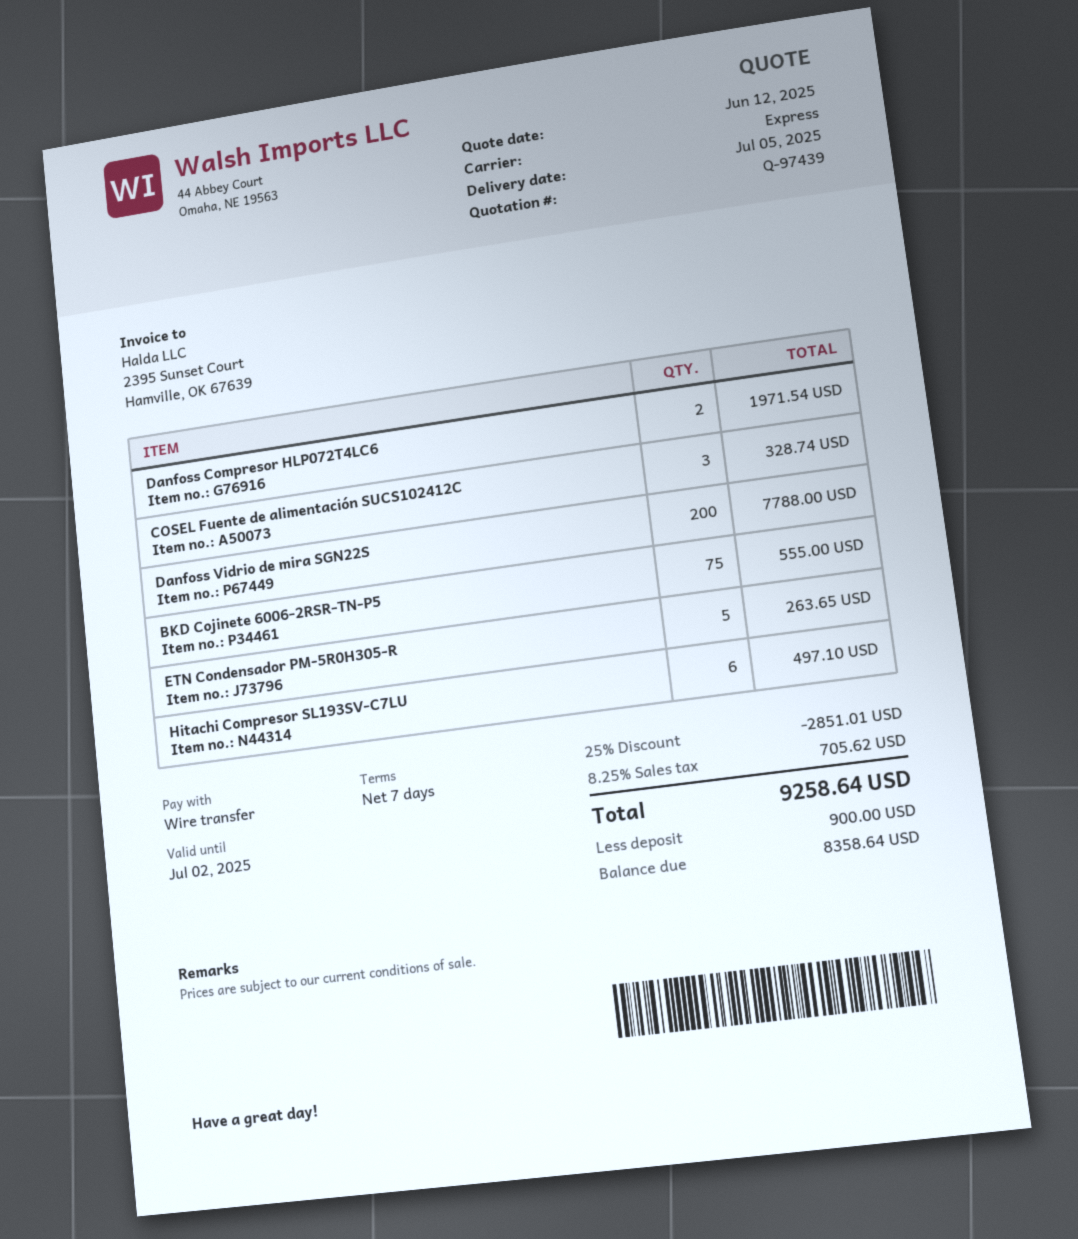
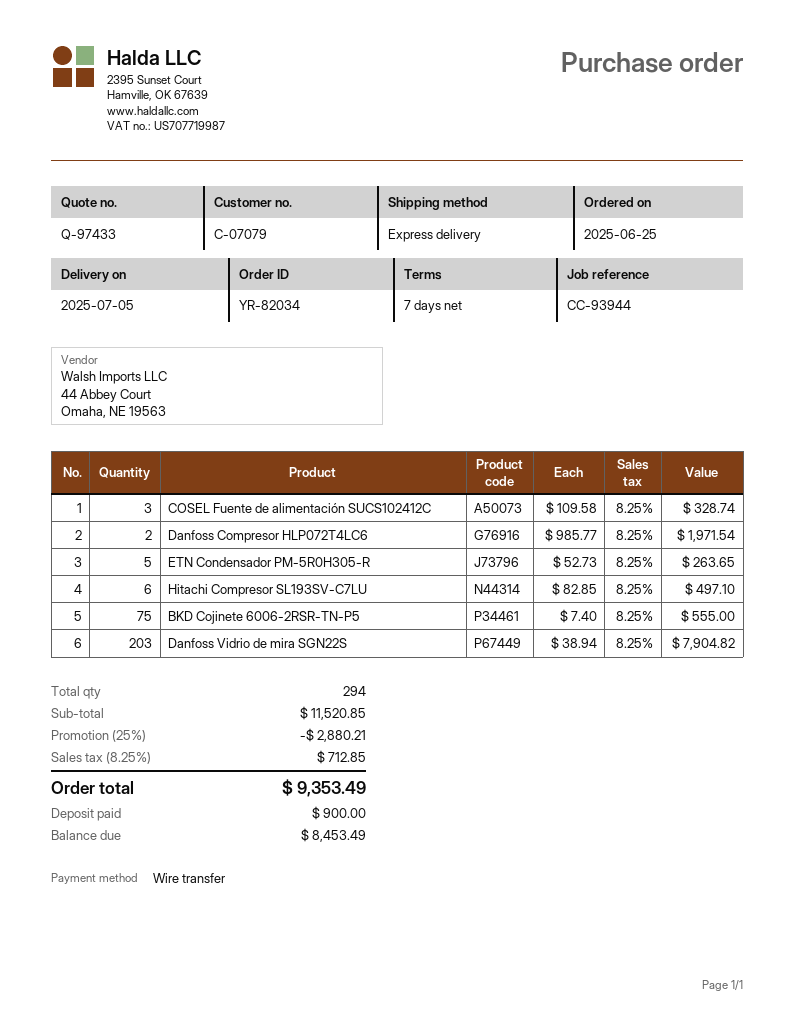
quote number: Q-97439 -> Q-97433
Danfoss Vidrio de mira SGN22S: 200 for 7788.00 -> 203 for 7904.82
discount: 25% = 2851.01 -> 25% = 2880.21
tax: 8.25% = 705.62 -> 8.25% = 712.85
total: 9258.64 -> 9353.49
balance: 8358.64 -> 8453.49

